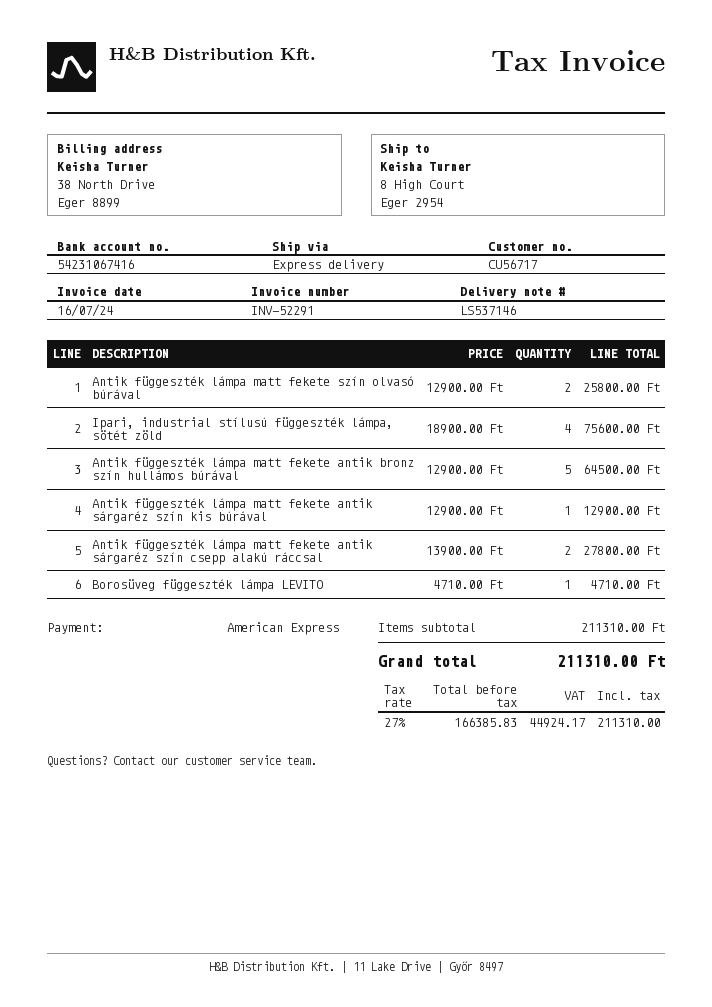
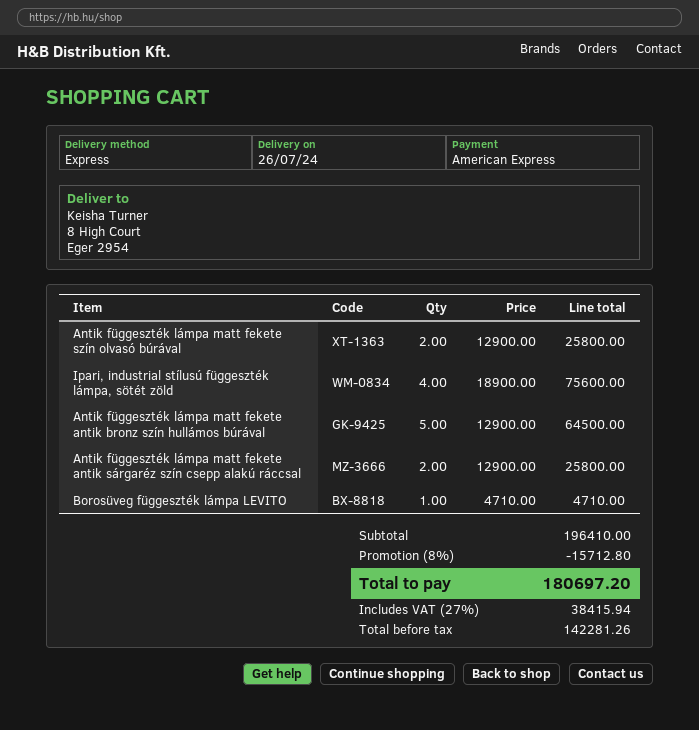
Antik függeszték lámpa matt fekete antik sárgaréz szín kis búrával: 1 x 12900.00 = 12900.00 -> none
Antik függeszték lámpa matt fekete antik sárgaréz szín csepp alakú ráccsal: 2 x 13900.00 = 27800.00 -> 2 x 12900.00 = 25800.00
subtotal: 211310.00 -> 196410.00
discount: none -> 8% = 15712.80
net: 166385.83 -> 142281.26
tax: 27% = 44924.17 -> 27% = 38415.94
total: 211310.00 -> 180697.20

